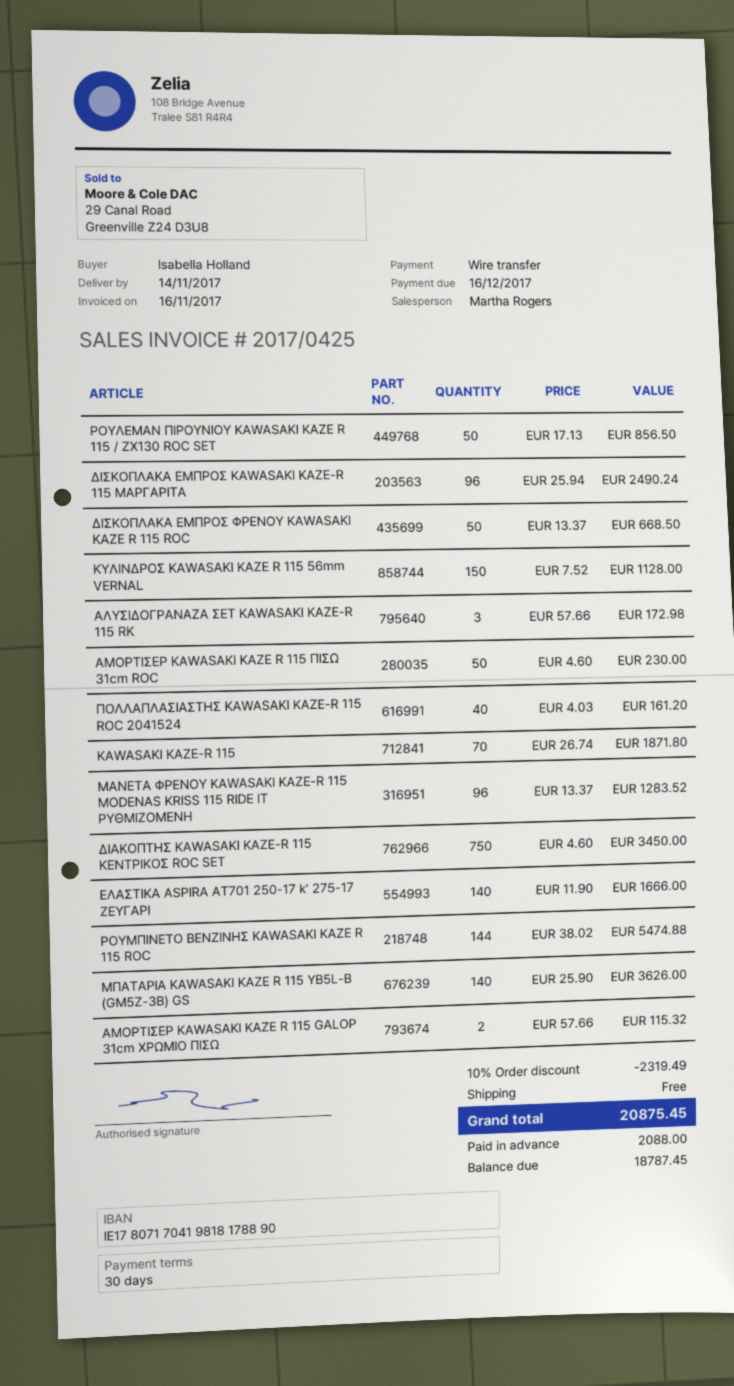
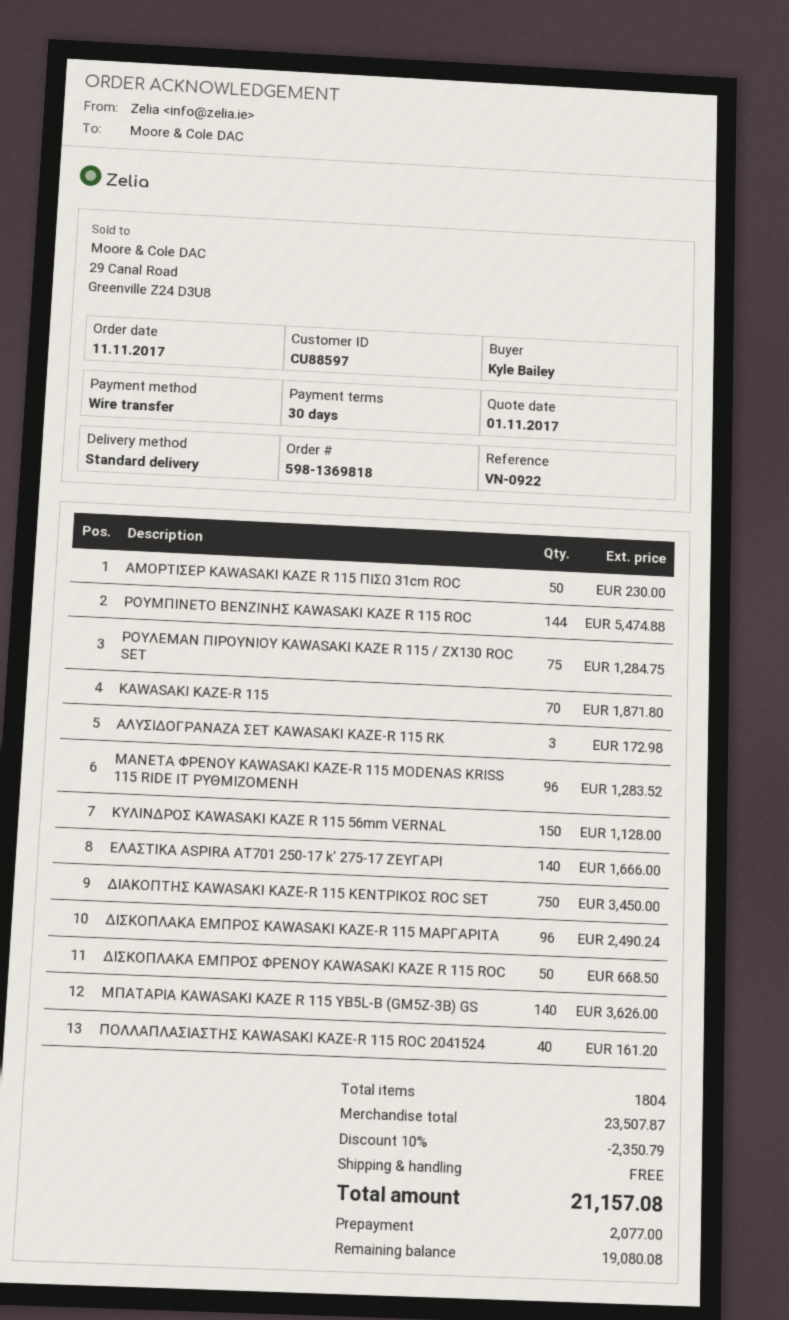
ordered by: Isabella Holland -> Kyle Bailey
ΡΟΥΛΕΜΑΝ ΠΙΡΟΥΝΙΟΥ KAWASAKI KAZE R 115 / ZX130 ROC SET: 50 for 856.50 -> 75 for 1284.75
ΑΜΟΡΤΙΣΕΡ KAWASAKI KAZE R 115 GALOP 31cm ΧΡΩΜΙΟ ΠΙΣΩ: 2 for 115.32 -> none
discount: 10% = 2319.49 -> 10% = 2350.79
total: 20875.45 -> 21157.08
deposit: 2088.00 -> 2077.00
balance: 18787.45 -> 19080.08

